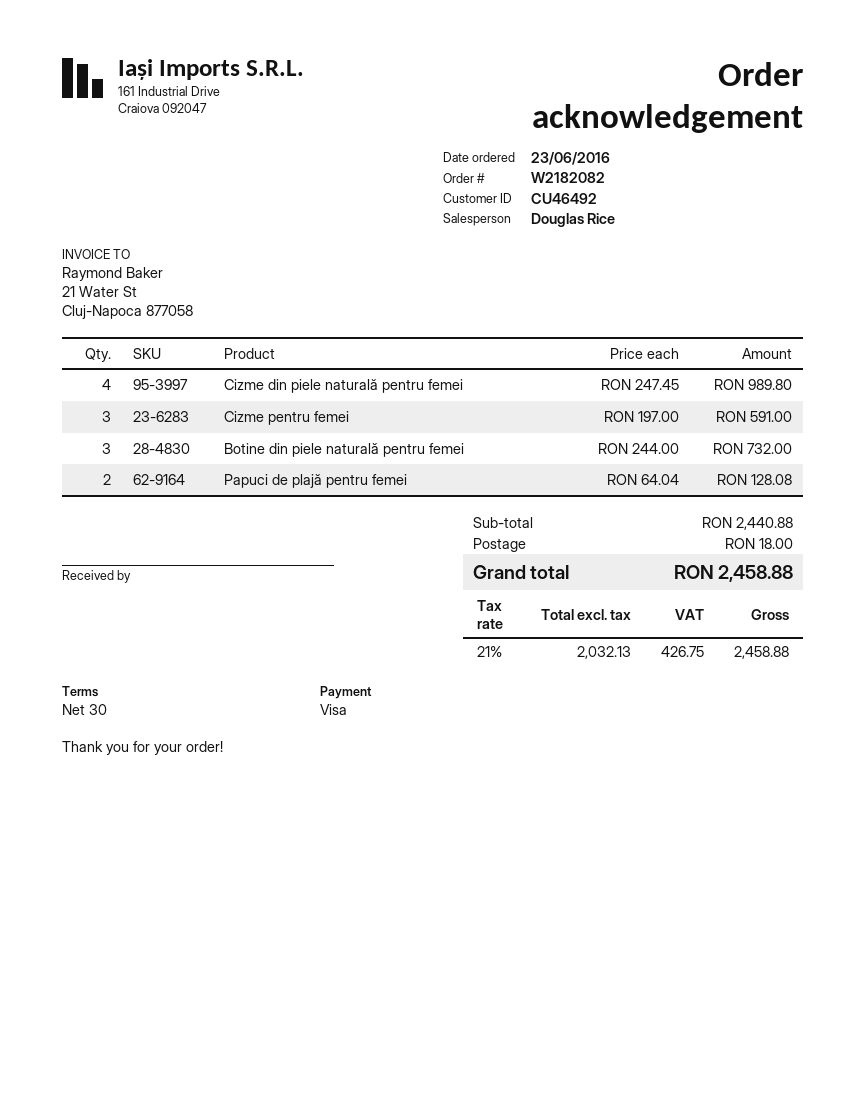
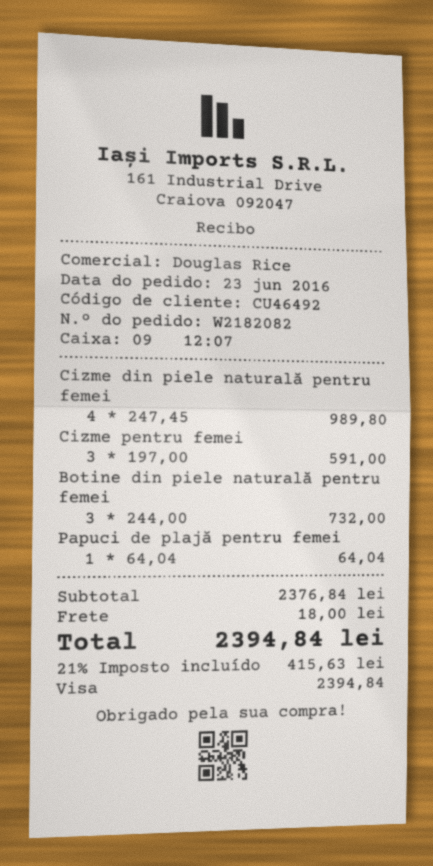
Papuci de plajă pentru femei: 2 x 64.04 = 128.08 -> 1 x 64.04 = 64.04
subtotal: 2440.88 -> 2376.84
tax: 21% = 426.75 -> 21% = 415.63
total: 2458.88 -> 2394.84

